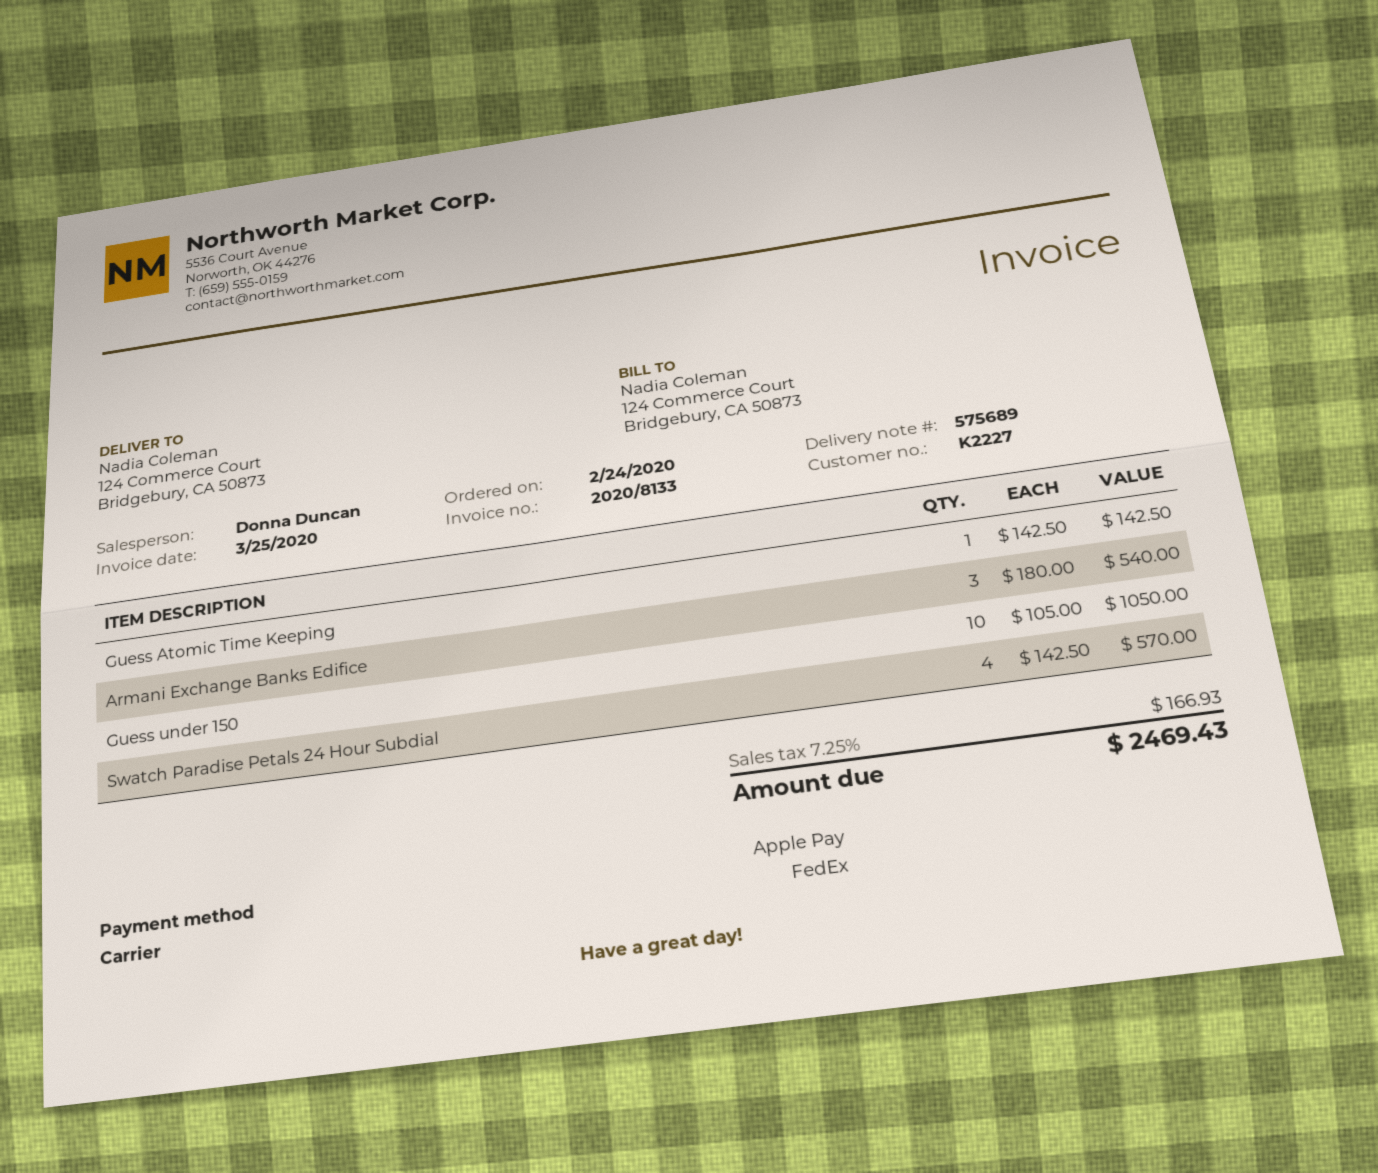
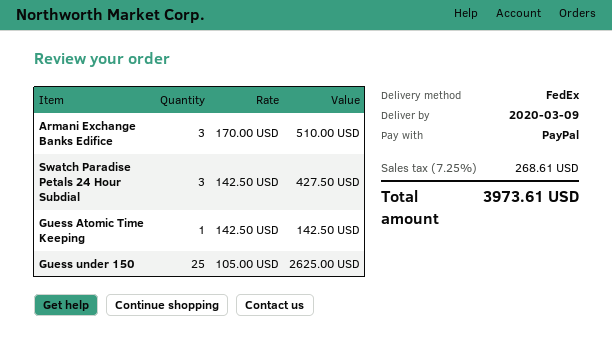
payment method: Apple Pay -> PayPal
Armani Exchange Banks Edifice: 3 x 180.00 = 540.00 -> 3 x 170.00 = 510.00
Guess under 150: 10 x 105.00 = 1050.00 -> 25 x 105.00 = 2625.00
Swatch Paradise Petals 24 Hour Subdial: 4 x 142.50 = 570.00 -> 3 x 142.50 = 427.50
tax: 7.25% = 166.93 -> 7.25% = 268.61
total: 2469.43 -> 3973.61

